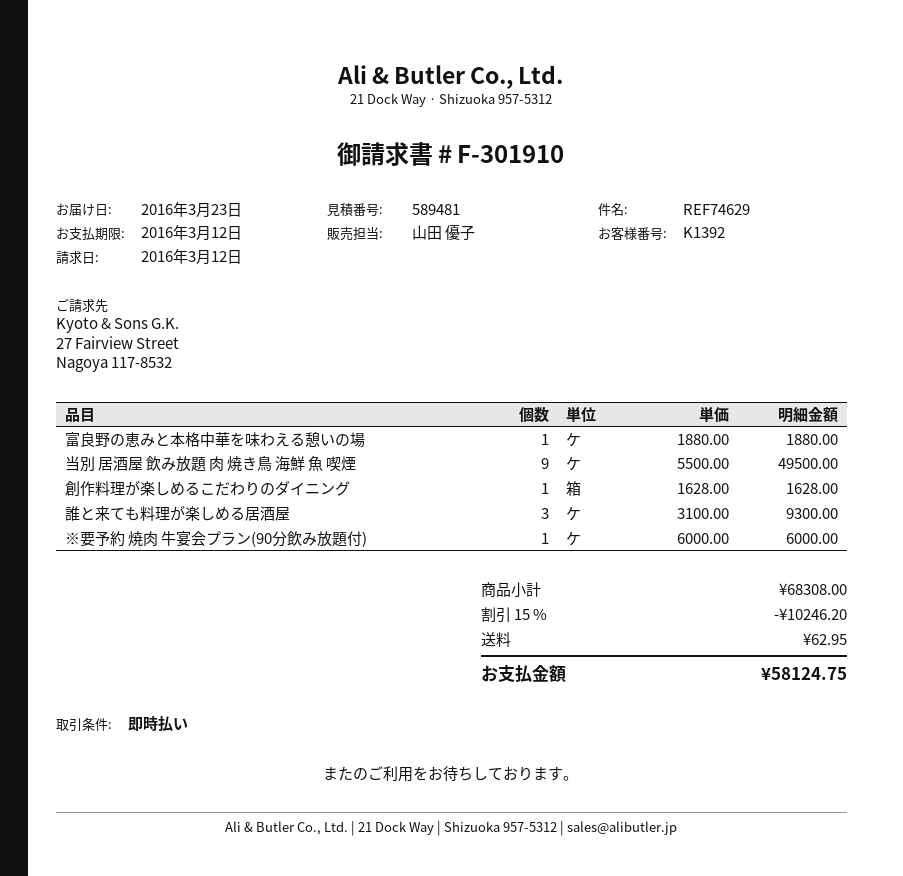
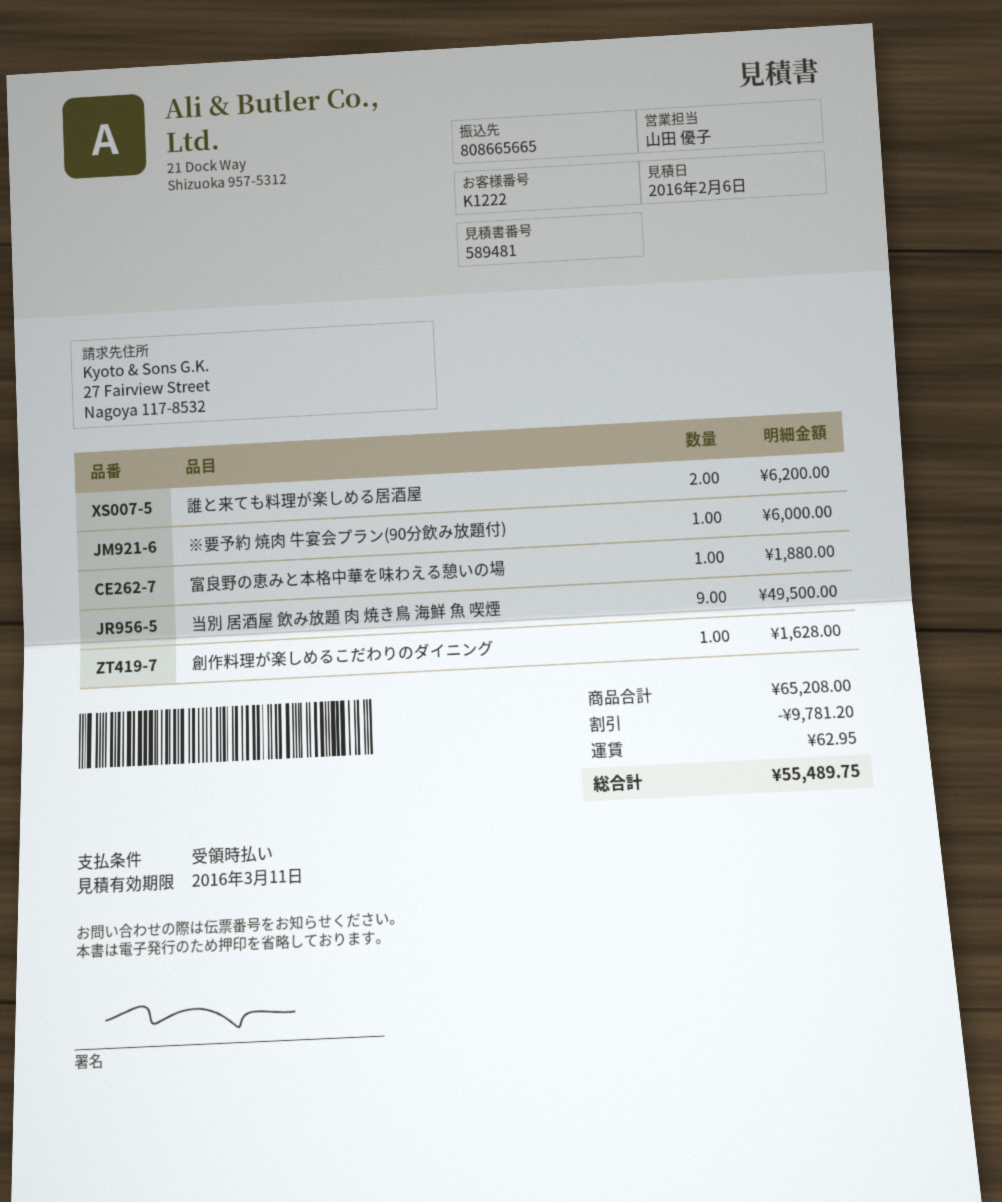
customer number: K1392 -> K1222
誰と来ても料理が楽しめる居酒屋: 3 for 9300.00 -> 2 for 6200.00
subtotal: 68308.00 -> 65208.00
discount: 10246.20 -> 9781.20
total: 58124.75 -> 55489.75

